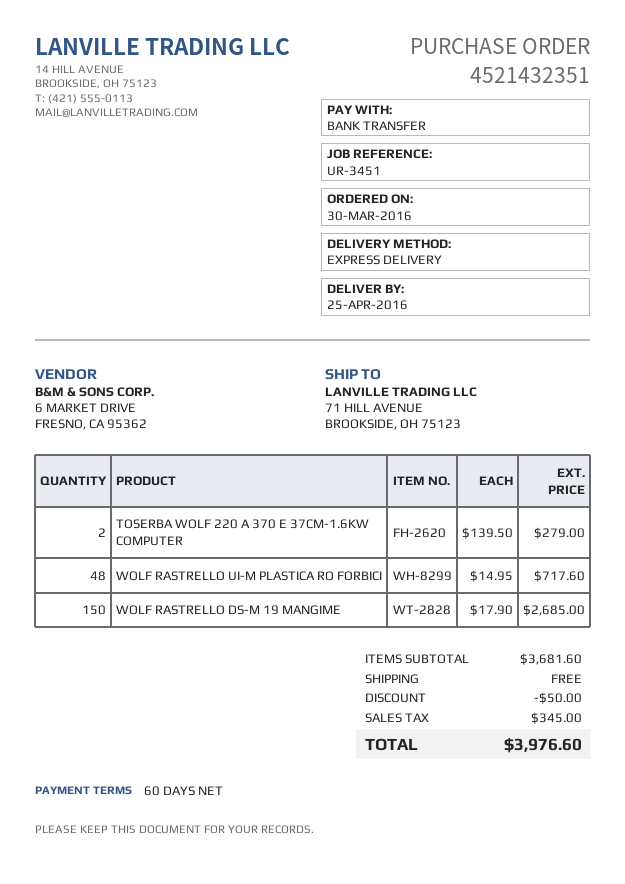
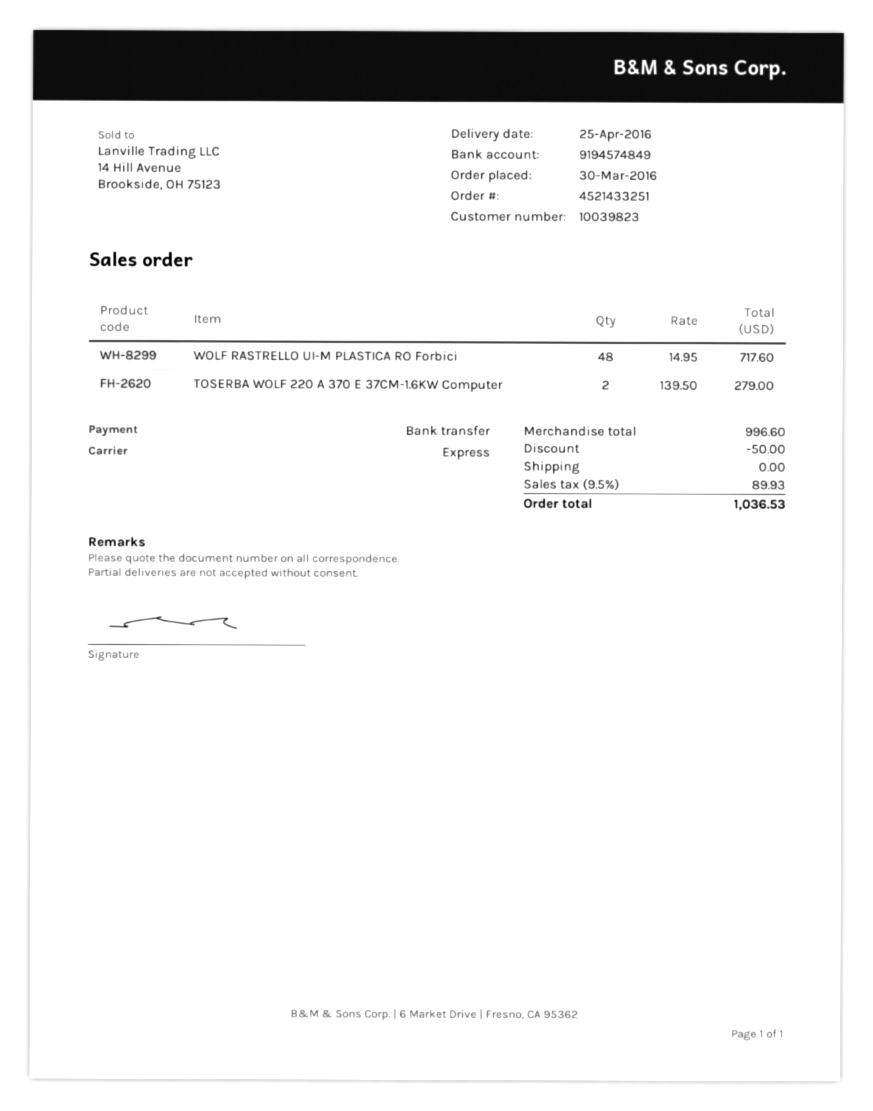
order number: 4521432351 -> 4521433251
WOLF RASTRELLO DS-M 19 MANGIME: 150 x 17.90 = 2685.00 -> none
subtotal: 3681.60 -> 996.60
tax: 345.00 -> 89.93
total: 3976.60 -> 1036.53

